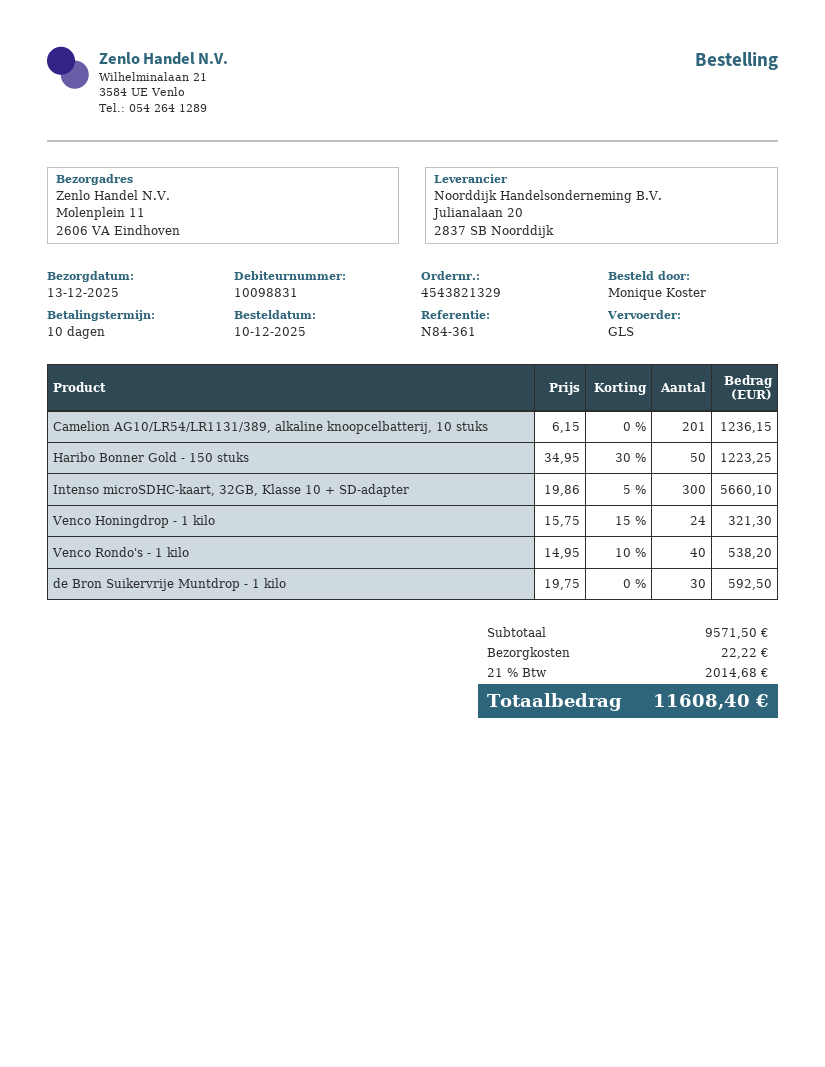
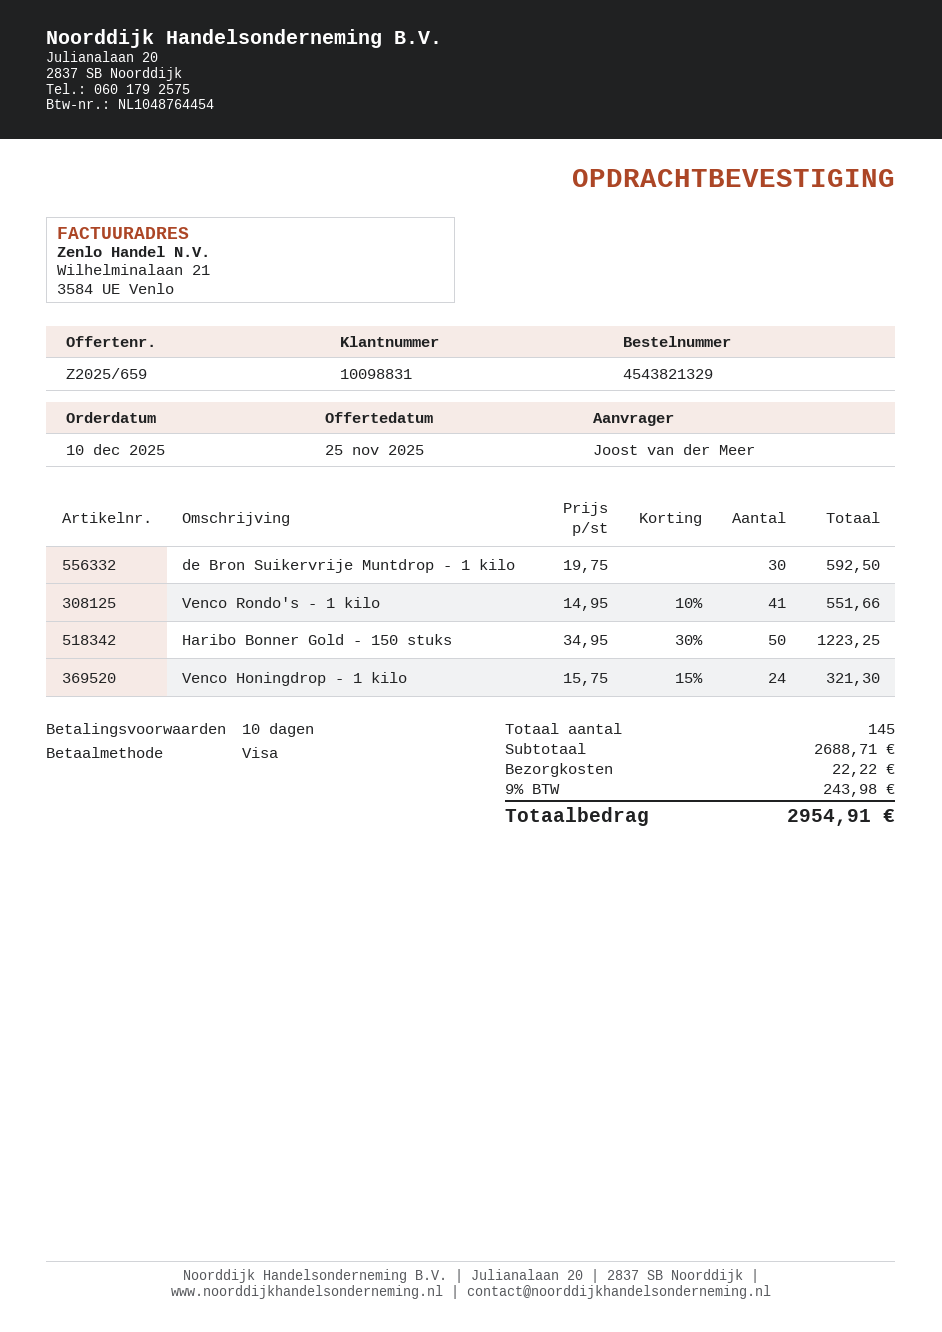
ordered by: Monique Koster -> Joost van der Meer
Camelion AG10/LR54/LR1131/389, alkaline knoopcelbatterij, 10 stuks: 201 x 6.15 = 1236.15 -> none
Intenso microSDHC-kaart, 32GB, Klasse 10 + SD-adapter: 300 x 19.86 - 5% = 5660.10 -> none
Venco Rondo's - 1 kilo: 40 x 14.95 - 10% = 538.20 -> 41 x 14.95 - 10% = 551.66
subtotal: 9571.50 -> 2688.71
tax: 21% = 2014.68 -> 9% = 243.98
total: 11608.40 -> 2954.91

